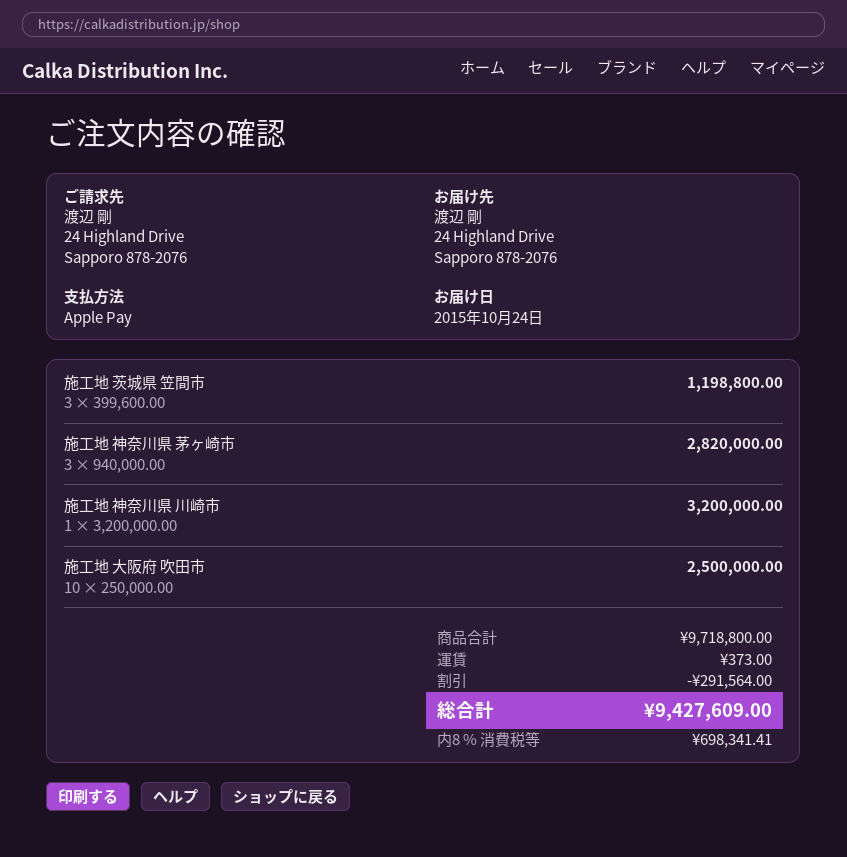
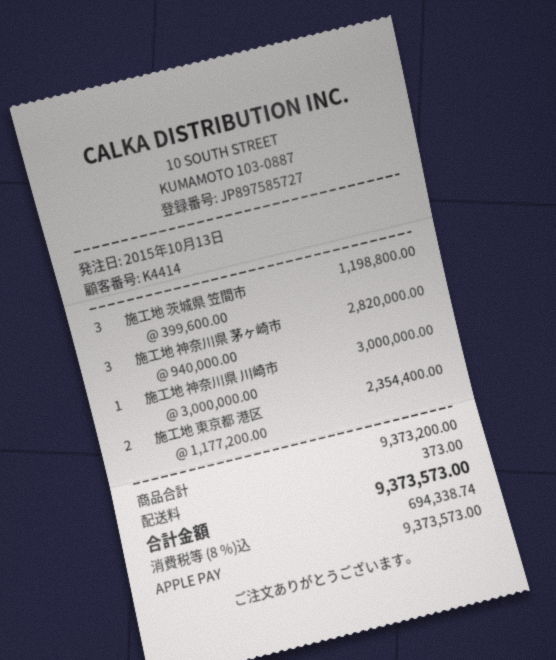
施工地 神奈川県 川崎市: 1 x 3200000.00 = 3200000.00 -> 1 x 3000000.00 = 3000000.00
施工地 大阪府 吹田市: 10 x 250000.00 = 2500000.00 -> none
施工地 東京都 港区: none -> 2 x 1177200.00 = 2354400.00
subtotal: 9718800.00 -> 9373200.00
discount: 291564.00 -> none
tax: 8% = 698341.41 -> 8% = 694338.74
total: 9427609.00 -> 9373573.00

